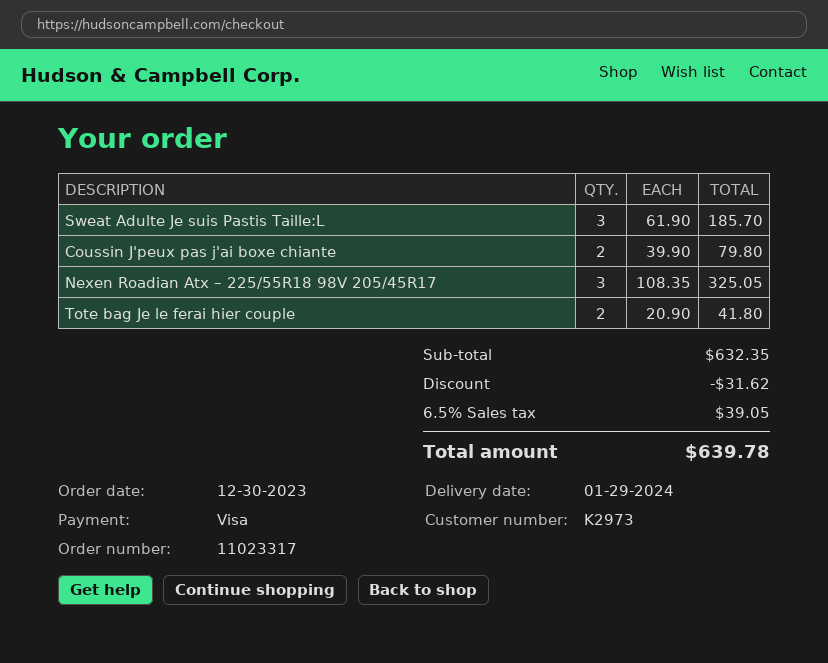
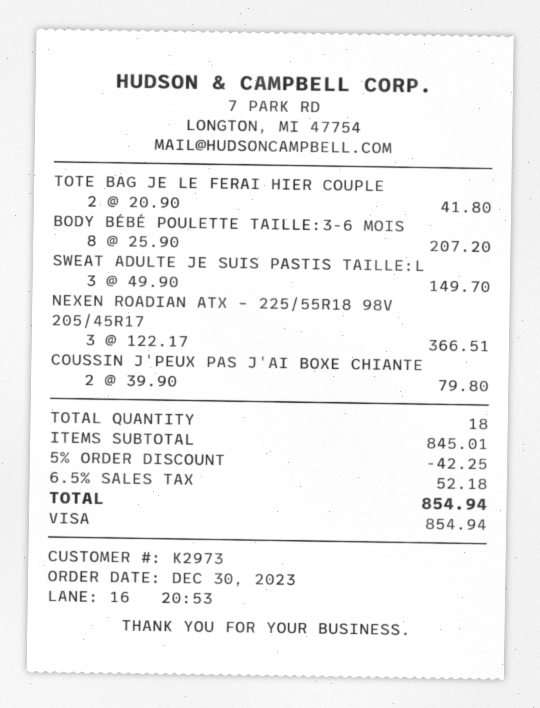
Sweat Adulte Je suis Pastis Taille:L: 3 x 61.90 = 185.70 -> 3 x 49.90 = 149.70
Nexen Roadian Atx – 225/55R18 98V 205/45R17: 3 x 108.35 = 325.05 -> 3 x 122.17 = 366.51
BODY BÉBÉ POULETTE TAILLE:3-6 MOIS: none -> 8 x 25.90 = 207.20
subtotal: 632.35 -> 845.01
discount: 31.62 -> 42.25
tax: 6.5% = 39.05 -> 6.5% = 52.18
total: 639.78 -> 854.94

